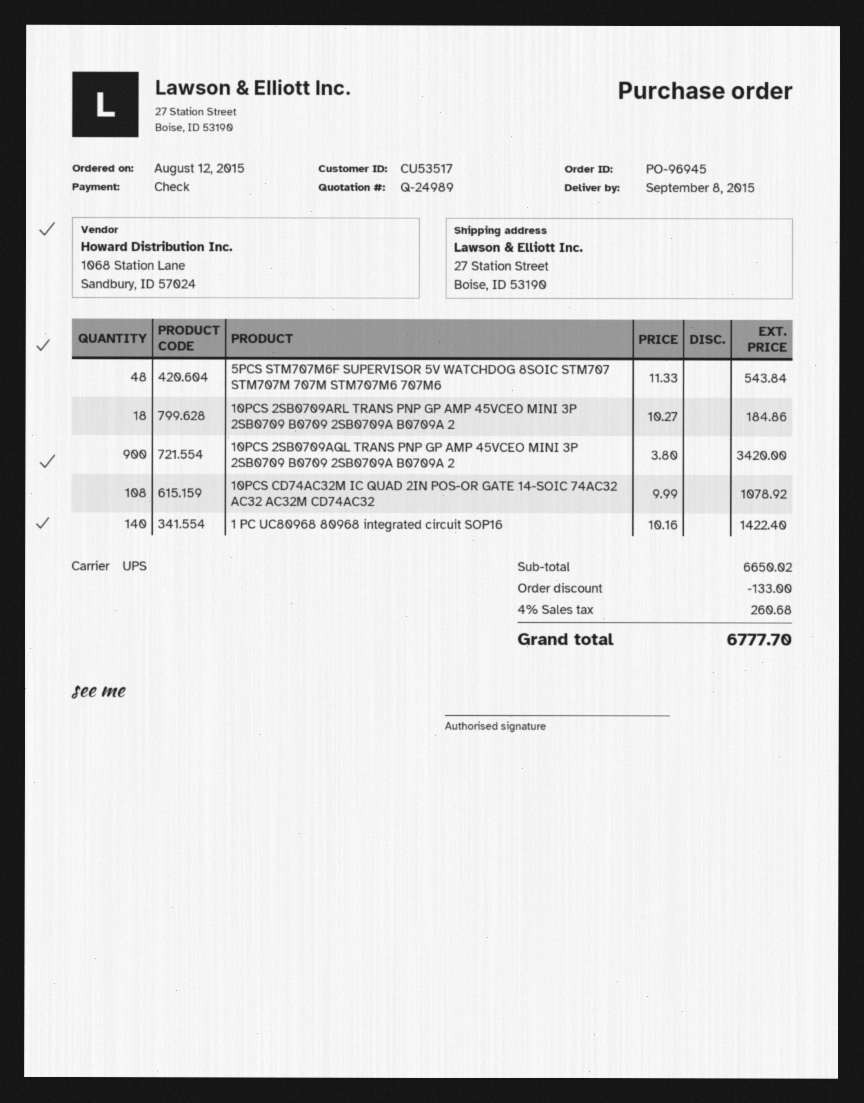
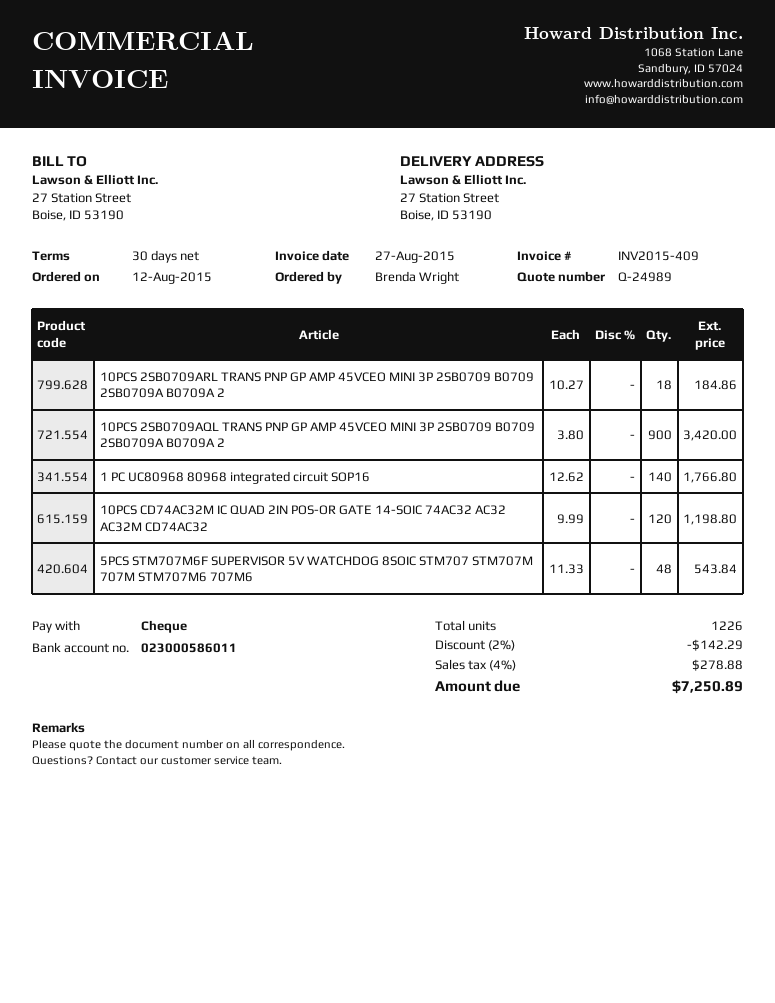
10PCS CD74AC32M IC QUAD 2IN POS-OR GATE 14-SOIC 74AC32 AC32 AC32M CD74AC32: 108 x 9.99 = 1078.92 -> 120 x 9.99 = 1198.80
1 PC UC80968 80968 integrated circuit SOP16: 140 x 10.16 = 1422.40 -> 140 x 12.62 = 1766.80
discount: 133.00 -> 142.29
tax: 4% = 260.68 -> 4% = 278.88
total: 6777.70 -> 7250.89

